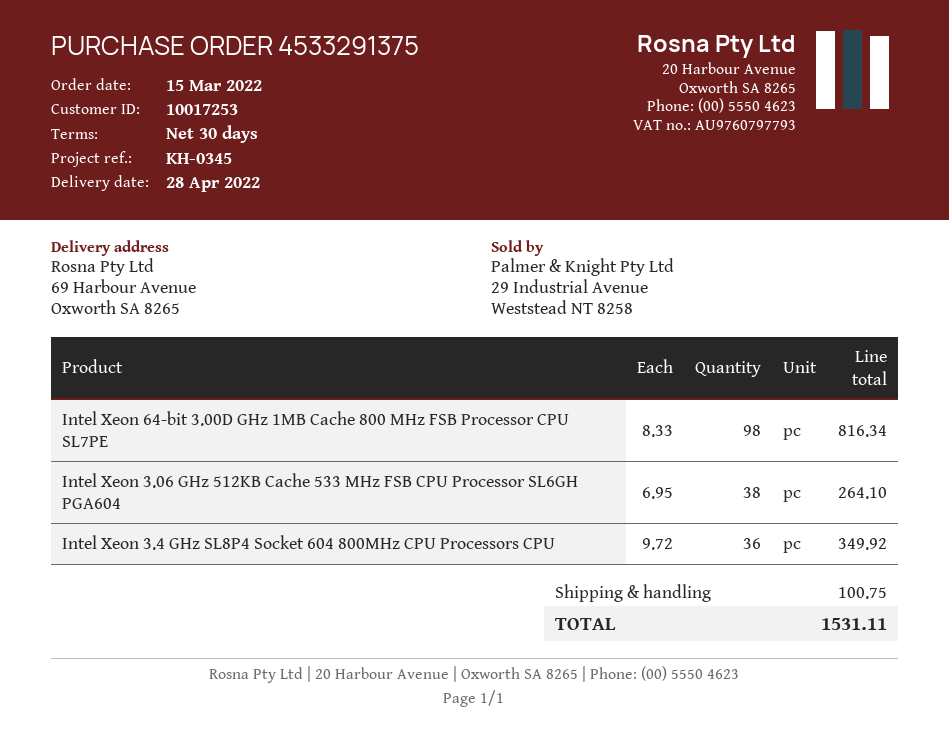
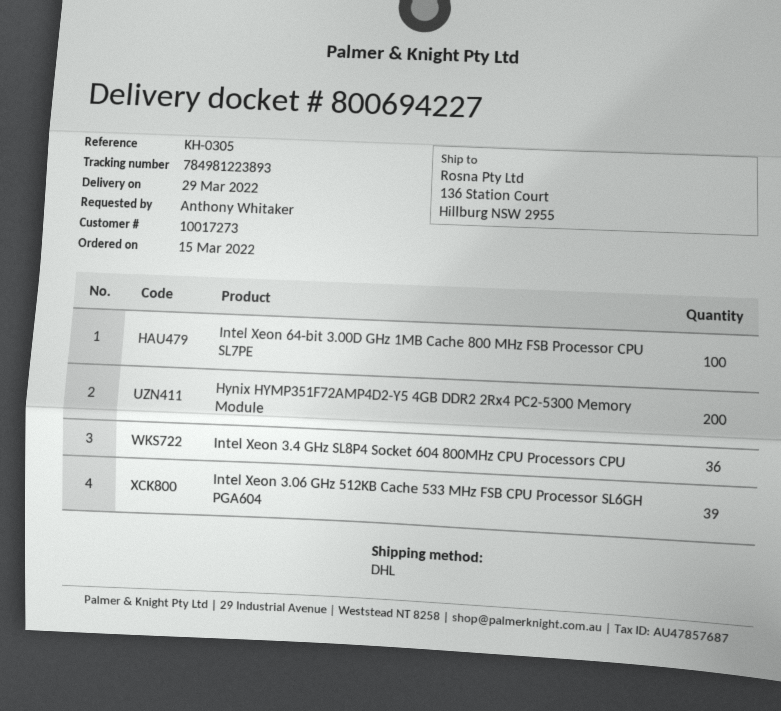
delivery date: 2022-04-28 -> 2022-03-29
customer number: 10017253 -> 10017273
reference: KH-0345 -> KH-0305
ship to: 69 Harbour Avenue, Oxworth SA 8265 -> 136 Station Court, Hillburg NSW 2955
Intel Xeon 64-bit 3.00D GHz 1MB Cache 800 MHz FSB Processor CPU SL7PE: 98 -> 100
Intel Xeon 3.06 GHz 512KB Cache 533 MHz FSB CPU Processor SL6GH PGA604: 38 -> 39
Hynix HYMP351F72AMP4D2-Y5 4GB DDR2 2Rx4 PC2-5300 Memory Module: none -> 200

